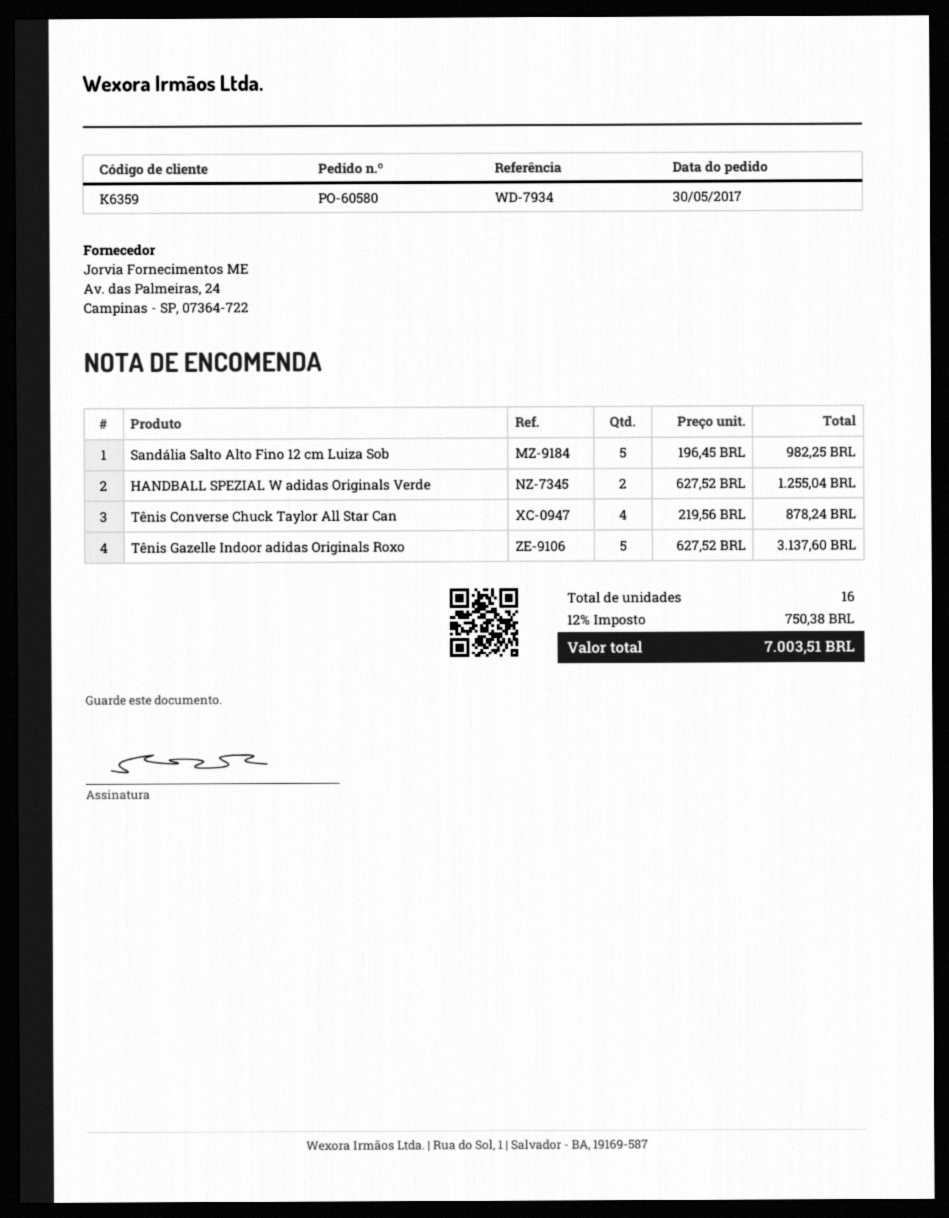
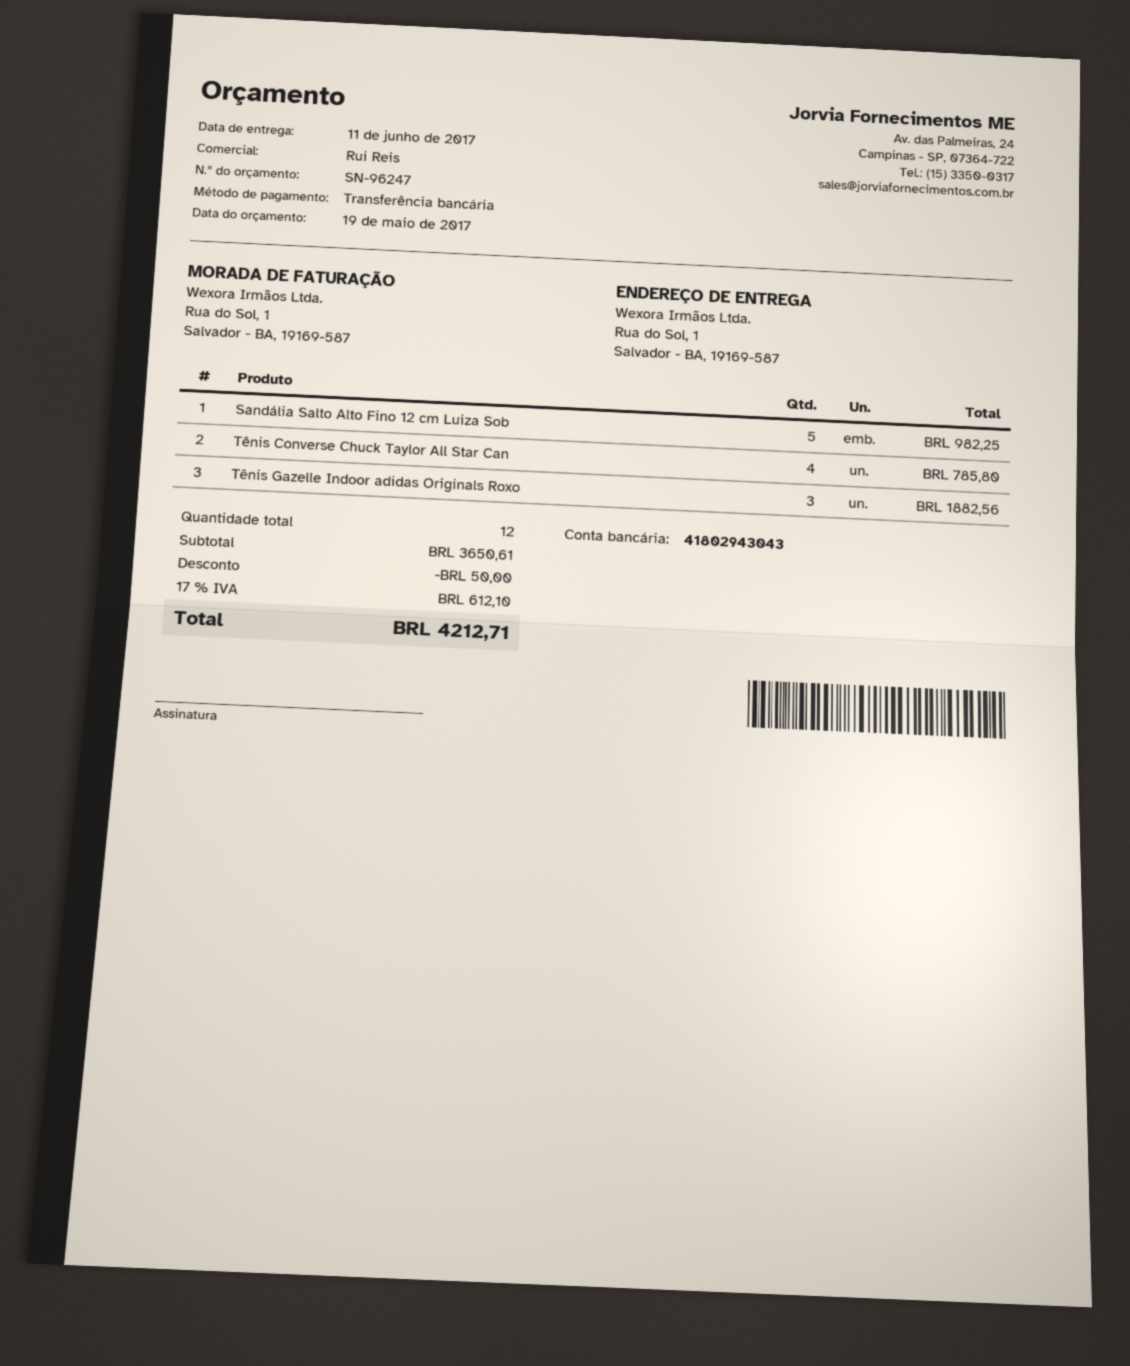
HANDBALL SPEZIAL W adidas Originals Verde: 2 for 1255.04 -> none
Tênis Converse Chuck Taylor All Star Can: 4 for 878.24 -> 4 for 785.80
Tênis Gazelle Indoor adidas Originals Roxo: 5 for 3137.60 -> 3 for 1882.56
total quantity: 16 -> 12
discount: none -> 50.00
tax: 12% = 750.38 -> 17% = 612.10
total: 7003.51 -> 4212.71

